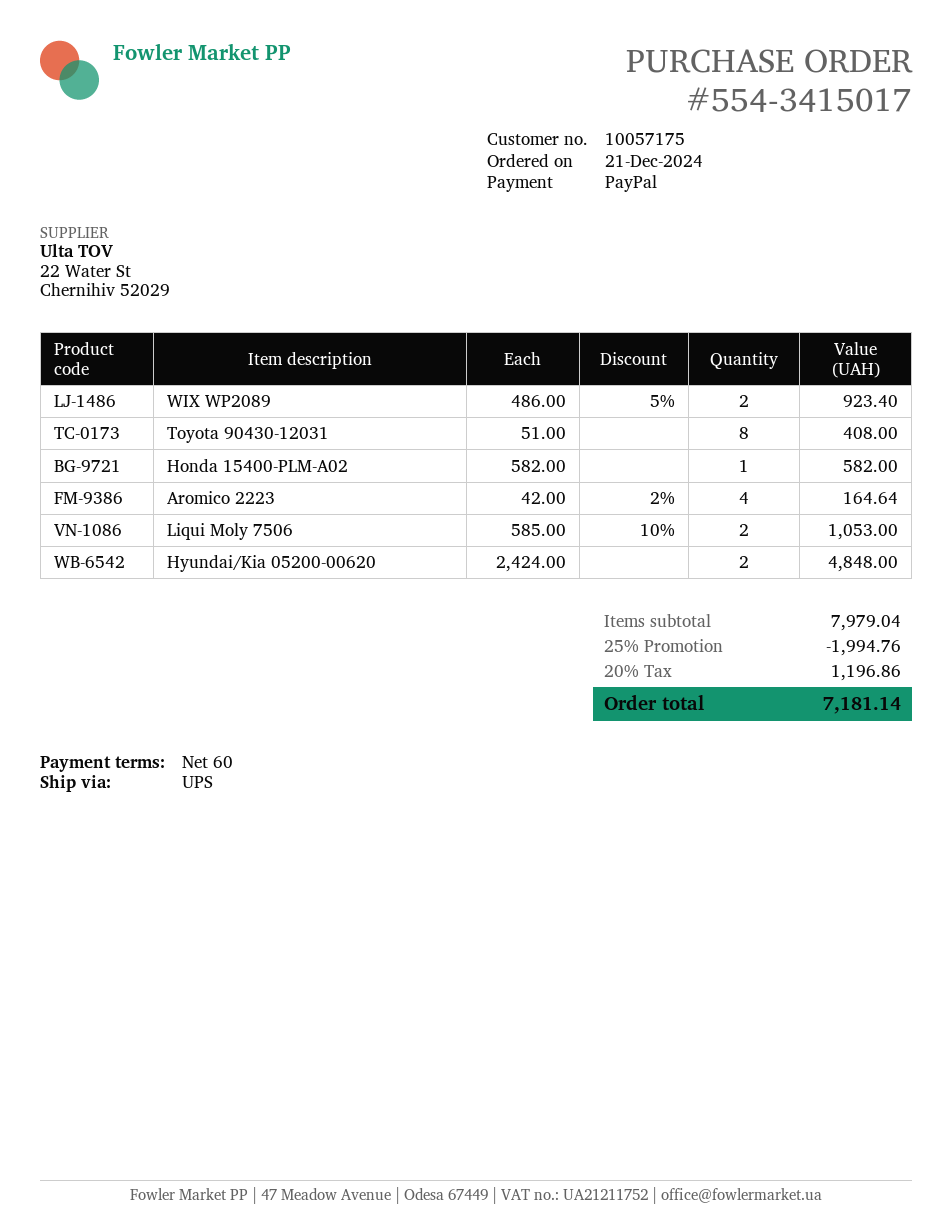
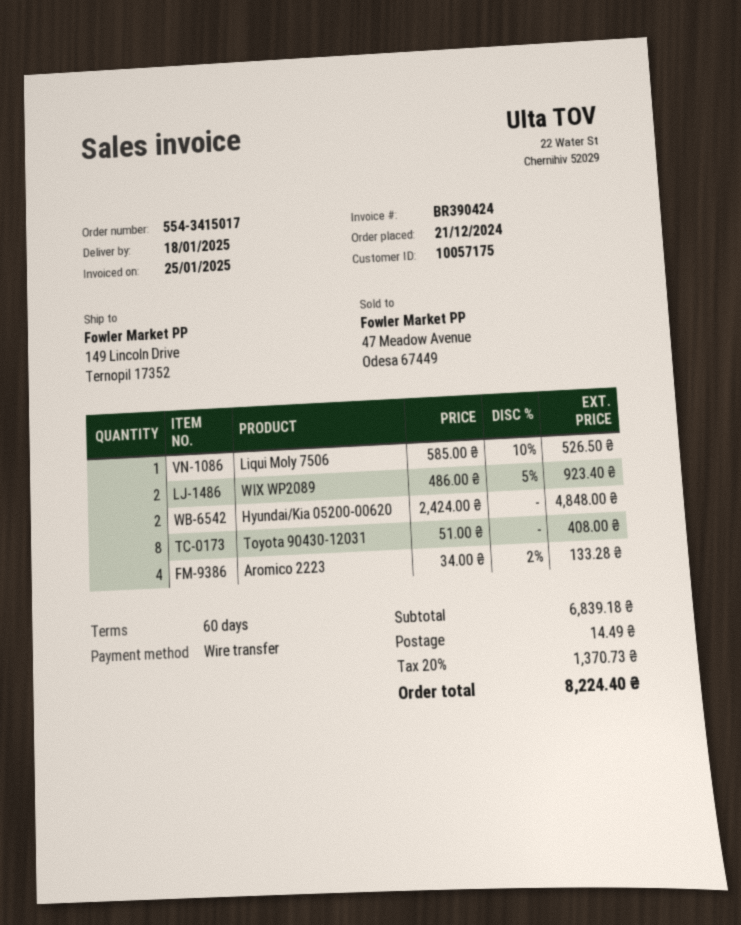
payment method: PayPal -> bank transfer
Honda 15400-PLM-A02: 1 x 582.00 = 582.00 -> none
Aromico 2223: 4 x 42.00 - 2% = 164.64 -> 4 x 34.00 - 2% = 133.28
Liqui Moly 7506: 2 x 585.00 - 10% = 1053.00 -> 1 x 585.00 - 10% = 526.50
subtotal: 7979.04 -> 6839.18
discount: 25% = 1994.76 -> none
shipping: none -> 14.49
tax: 20% = 1196.86 -> 20% = 1370.73
total: 7181.14 -> 8224.40

